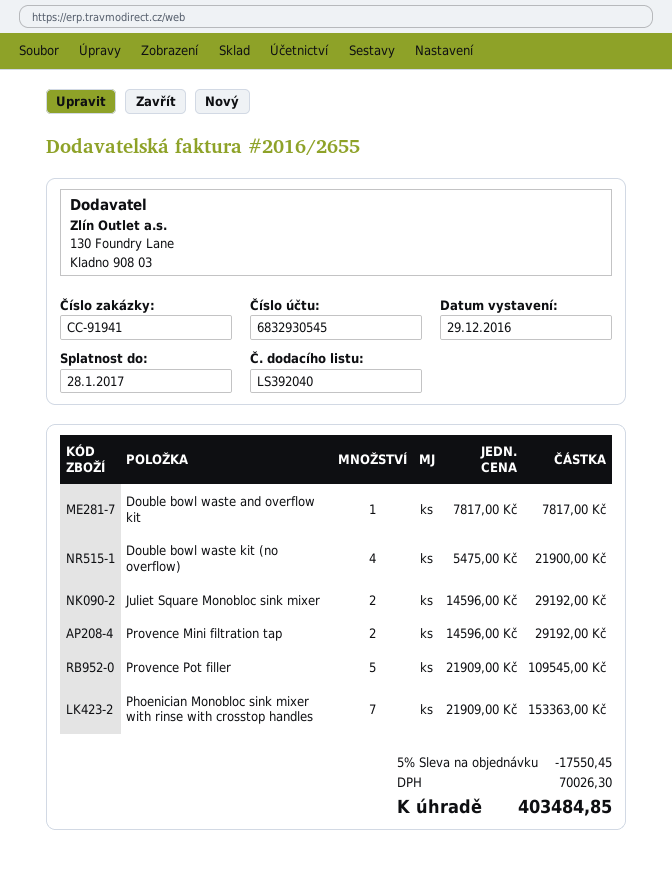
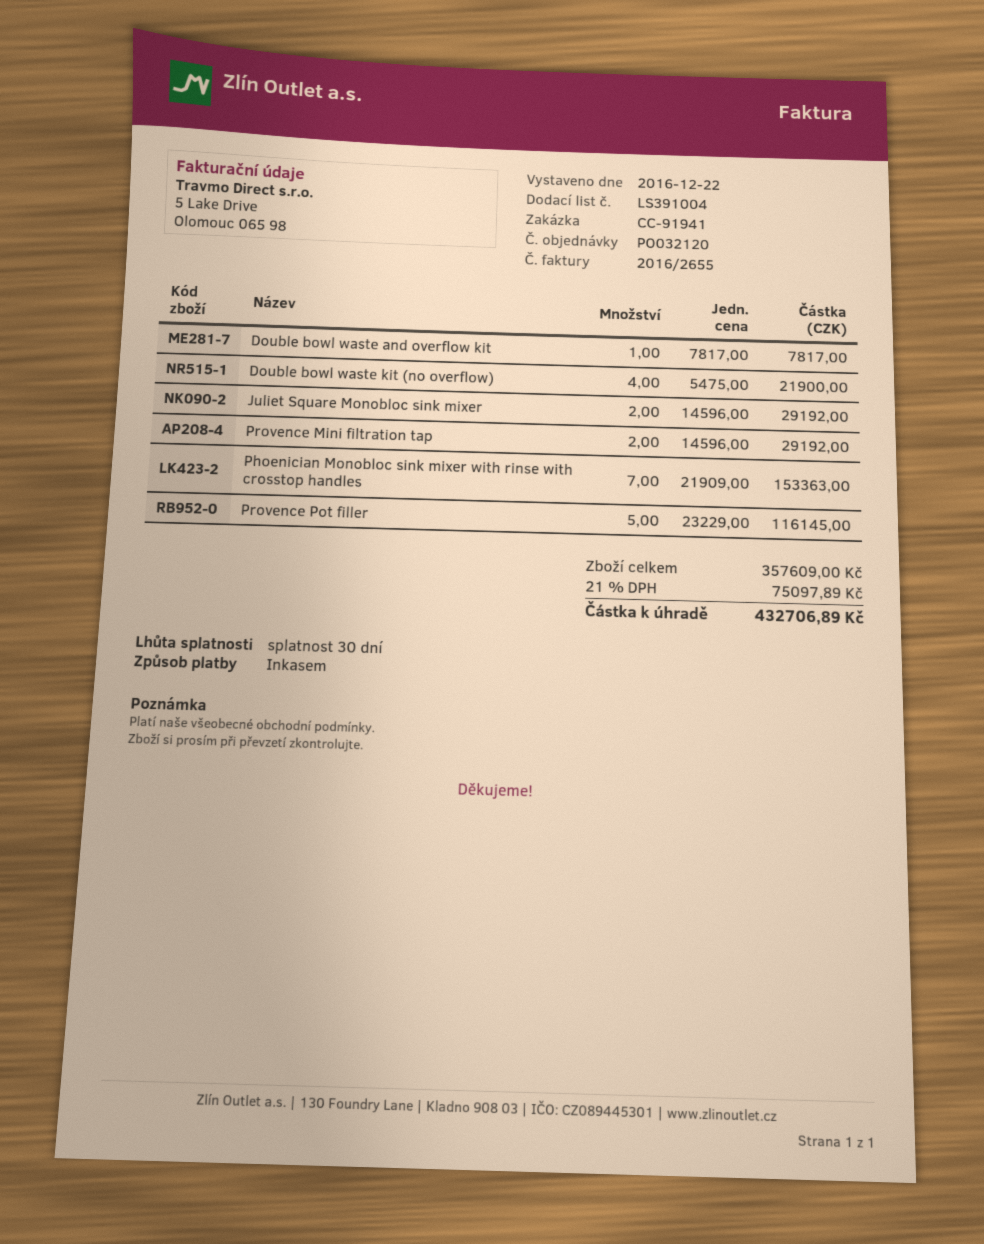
delivery note number: LS392040 -> LS391004
invoice date: 2016-12-29 -> 2016-12-22
Provence Pot filler: 5 x 21909.00 = 109545.00 -> 5 x 23229.00 = 116145.00
discount: 5% = 17550.45 -> none
tax: 70026.30 -> 75097.89
total: 403484.85 -> 432706.89

